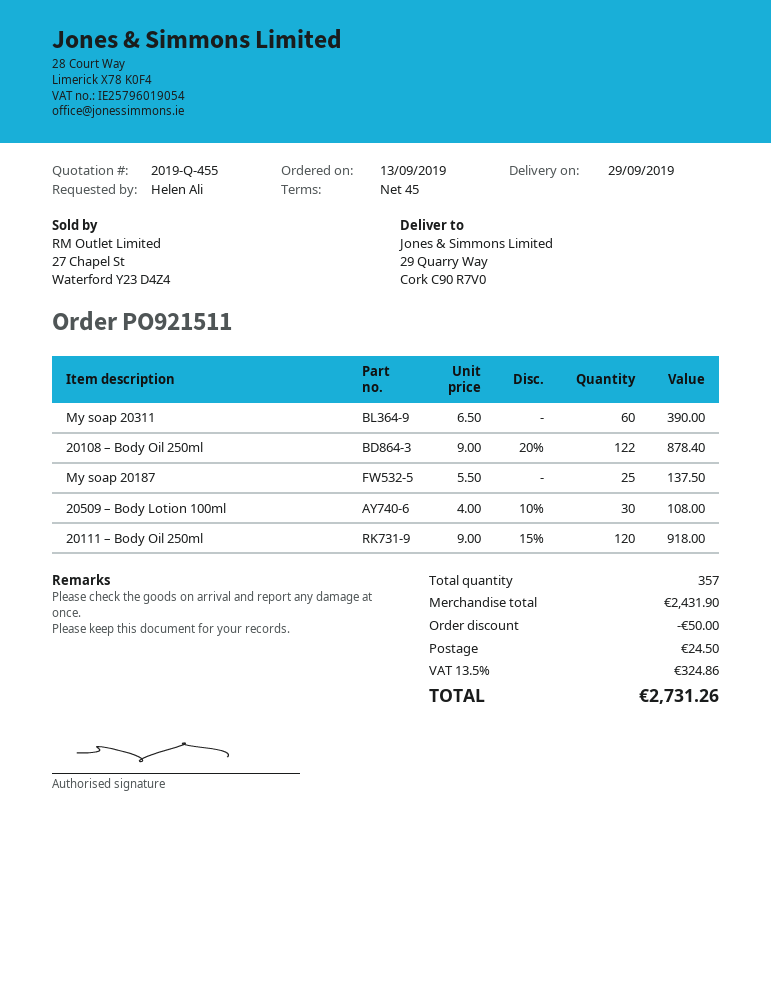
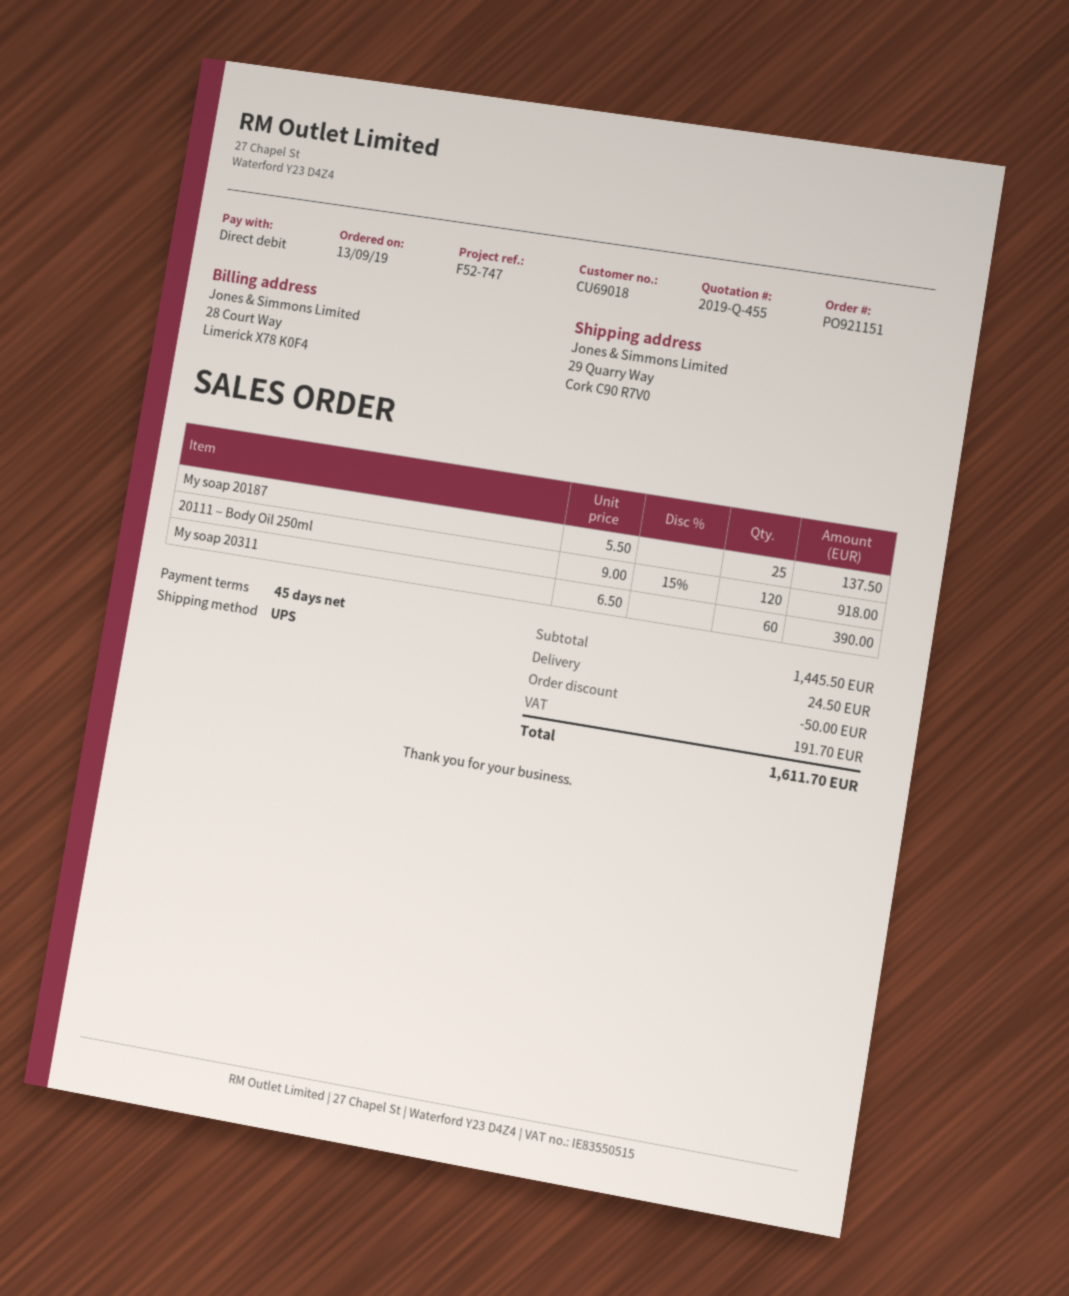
order number: PO921511 -> PO921151
20108 – Body Oil 250ml: 122 x 9.00 - 20% = 878.40 -> none
20509 – Body Lotion 100ml: 30 x 4.00 - 10% = 108.00 -> none
subtotal: 2431.90 -> 1445.50
tax: 324.86 -> 191.70
total: 2731.26 -> 1611.70

